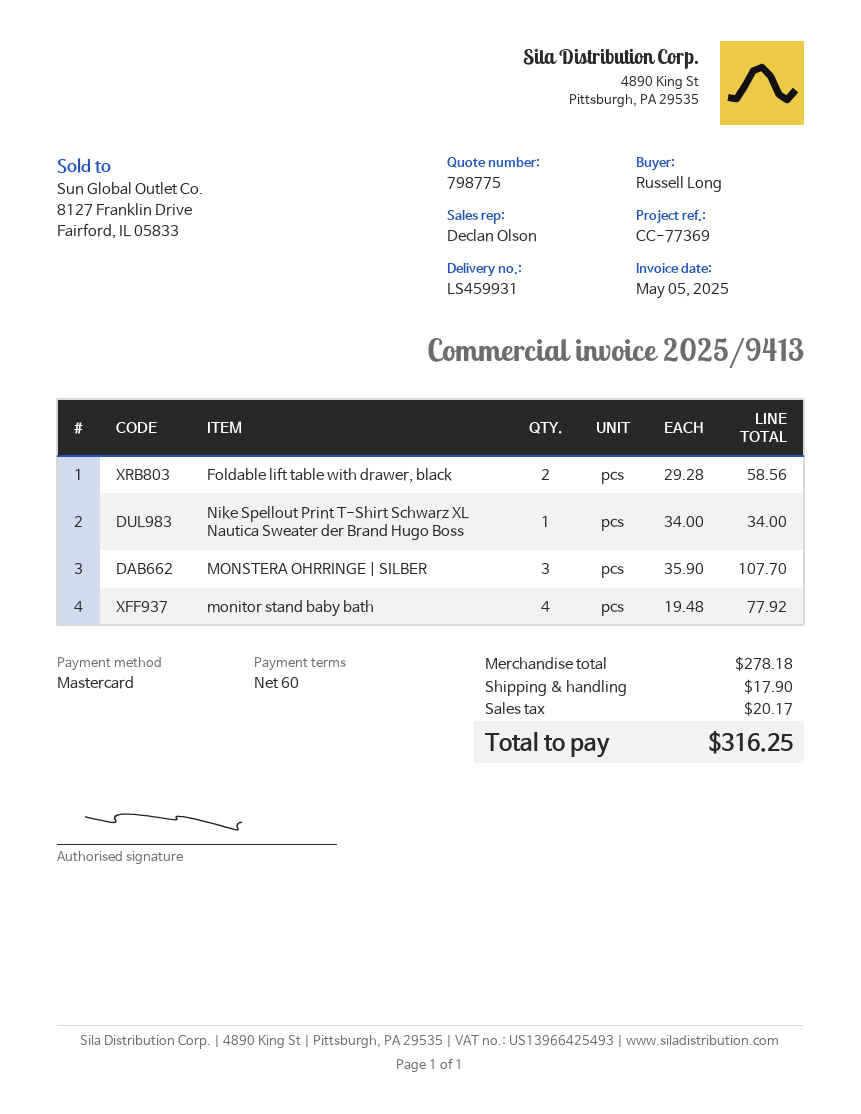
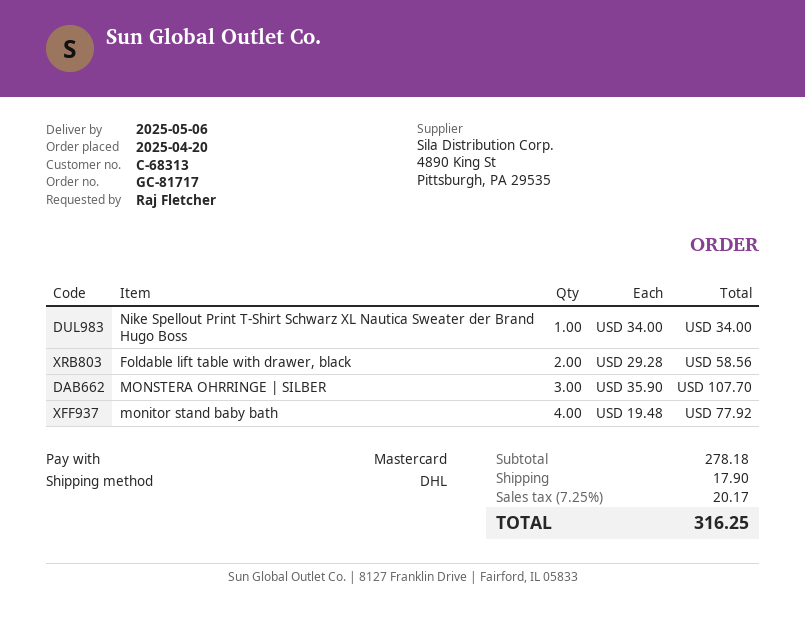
ordered by: Russell Long -> Raj Fletcher

